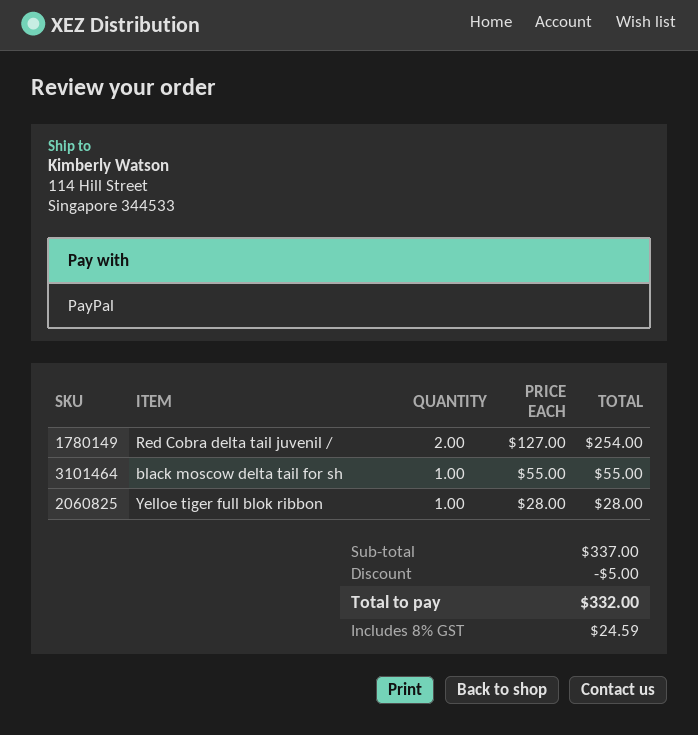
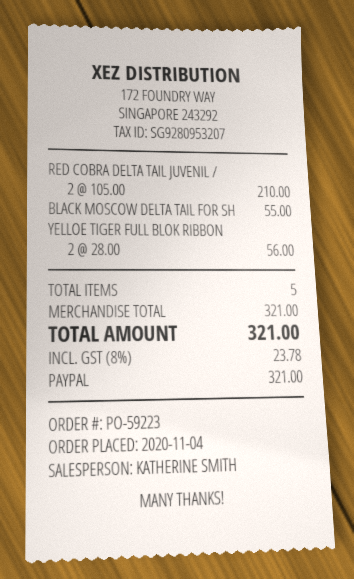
Red Cobra delta tail juvenil /: 2 x 127.00 = 254.00 -> 2 x 105.00 = 210.00
Yelloe tiger full blok ribbon: 1 x 28.00 = 28.00 -> 2 x 28.00 = 56.00
subtotal: 337.00 -> 321.00
discount: 5.00 -> none
tax: 8% = 24.59 -> 8% = 23.78
total: 332.00 -> 321.00

